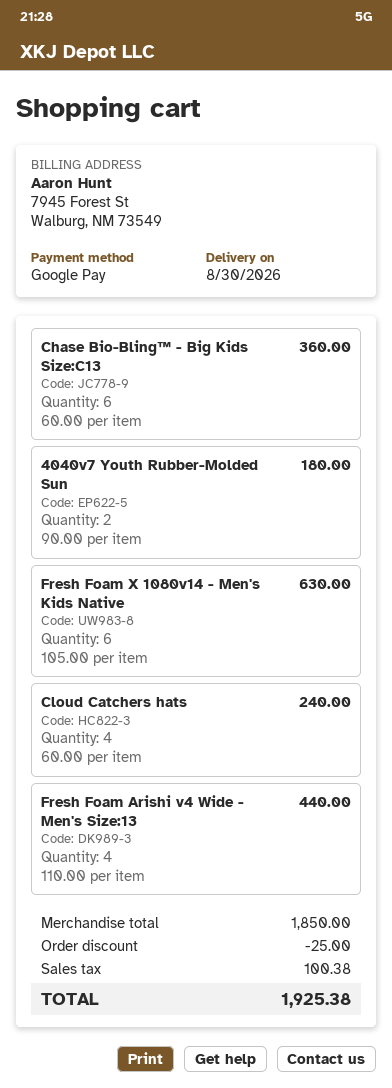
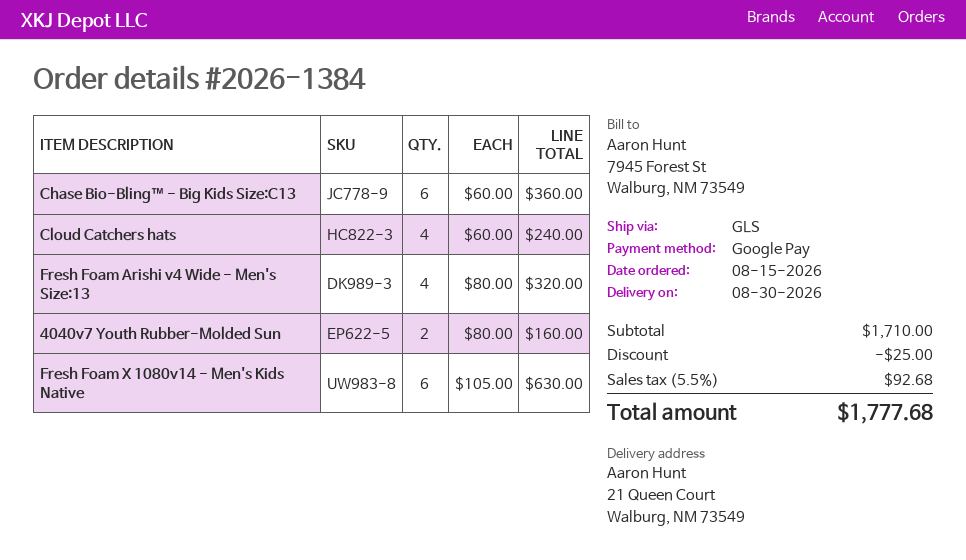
4040v7 Youth Rubber-Molded Sun: 2 x 90.00 = 180.00 -> 2 x 80.00 = 160.00
Fresh Foam Arishi v4 Wide - Men's Size:13: 4 x 110.00 = 440.00 -> 4 x 80.00 = 320.00
subtotal: 1850.00 -> 1710.00
tax: 100.38 -> 92.68
total: 1925.38 -> 1777.68

